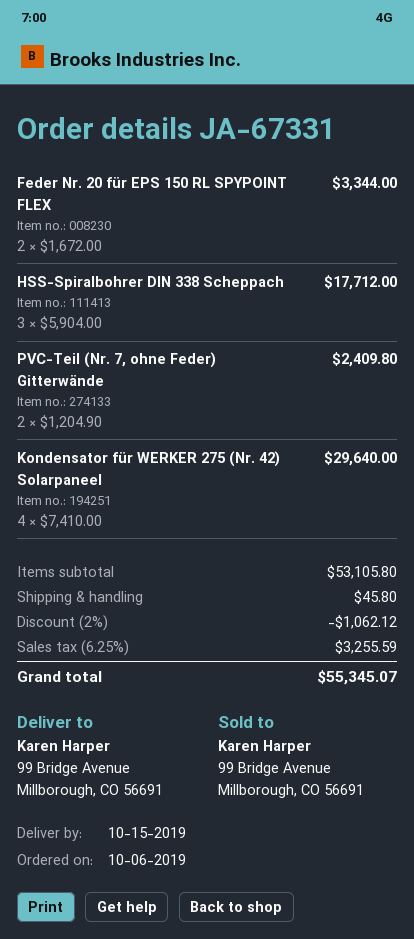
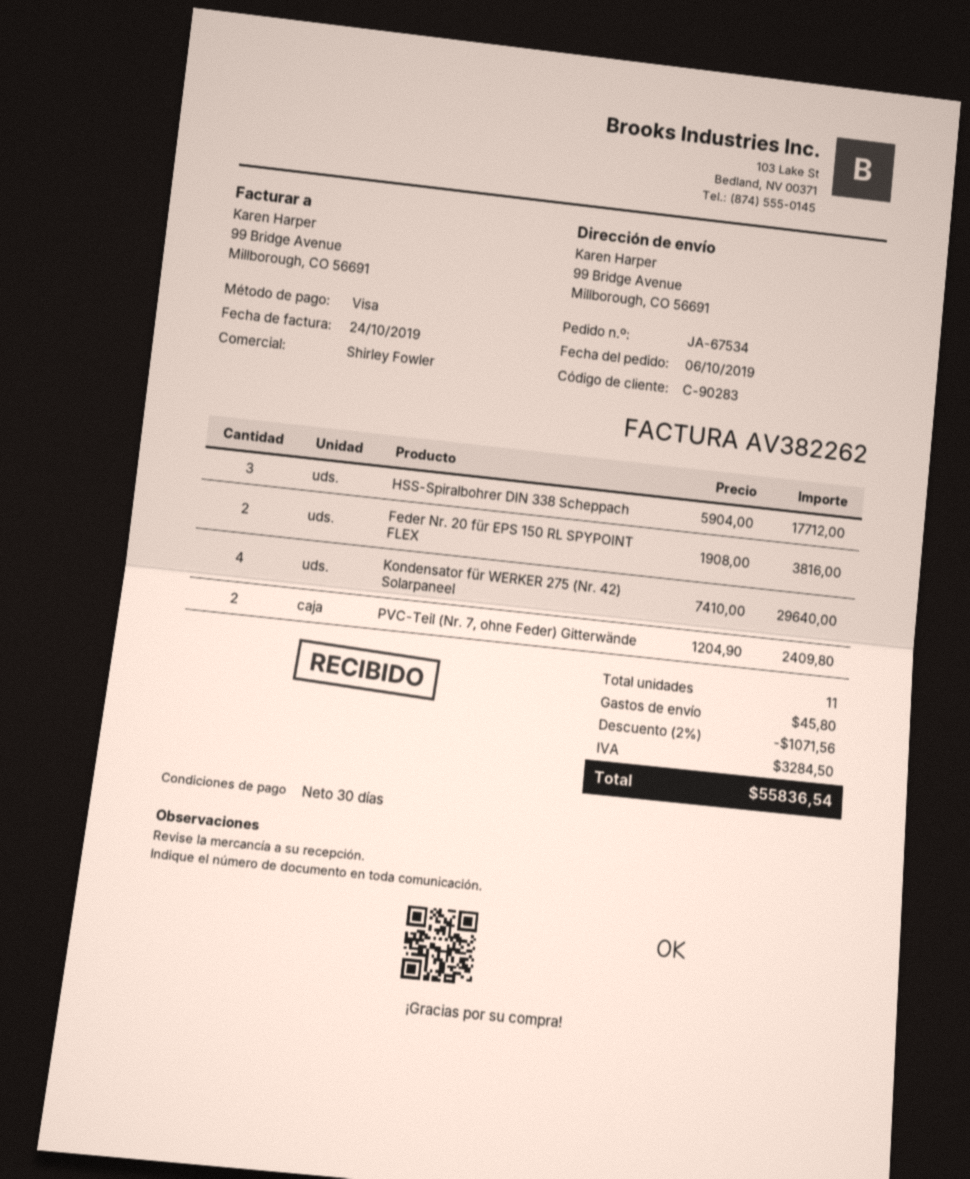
order number: JA-67331 -> JA-67534
Feder Nr. 20 für EPS 150 RL SPYPOINT FLEX: 2 x 1672.00 = 3344.00 -> 2 x 1908.00 = 3816.00
discount: 2% = 1062.12 -> 2% = 1071.56
tax: 3255.59 -> 3284.50
total: 55345.07 -> 55836.54

